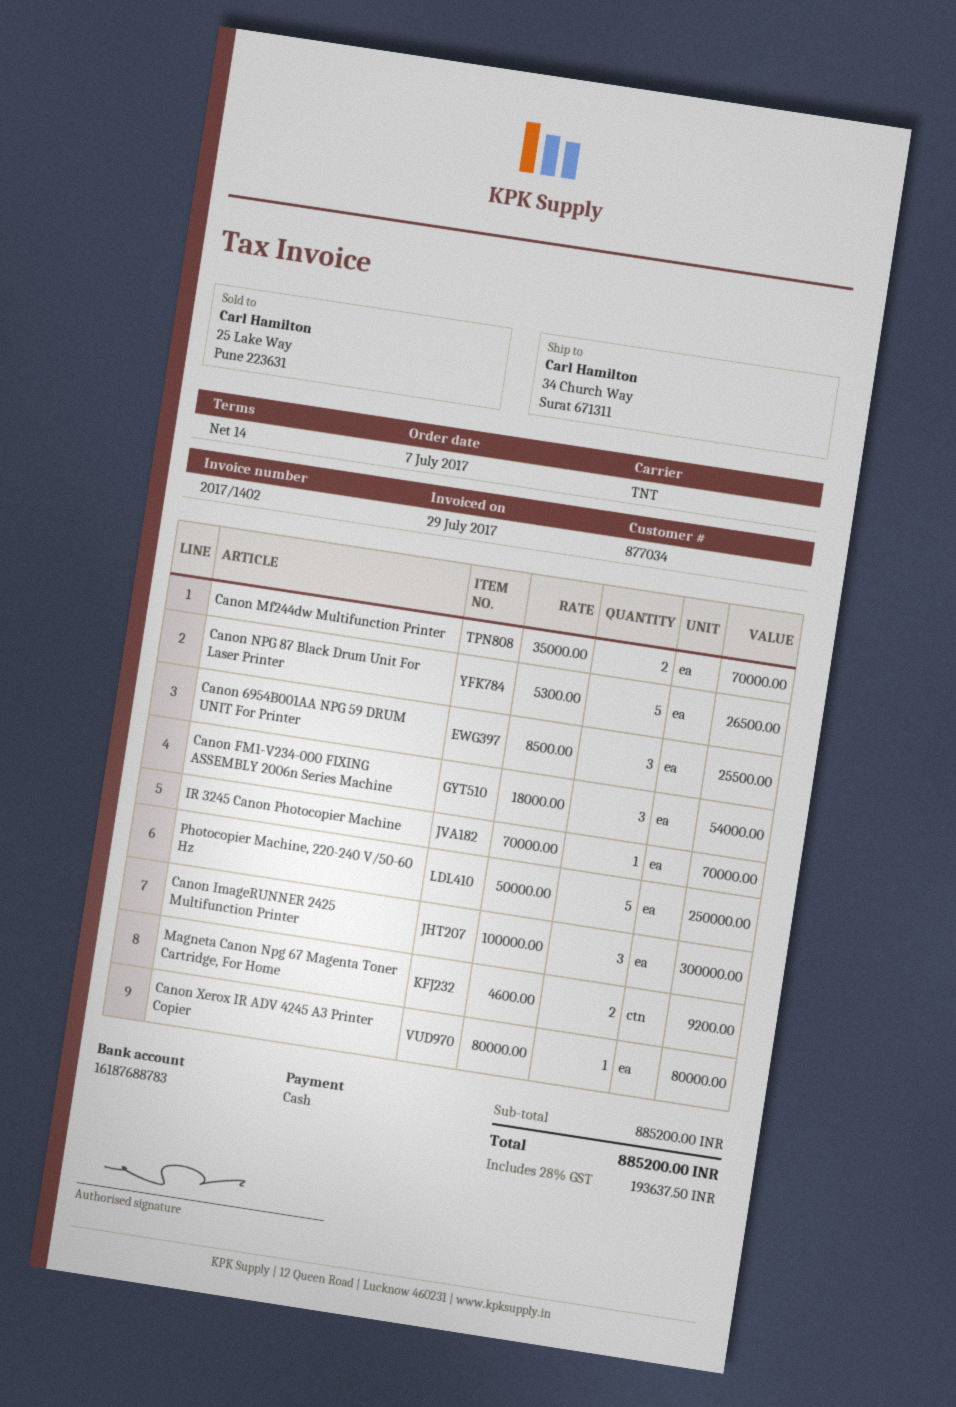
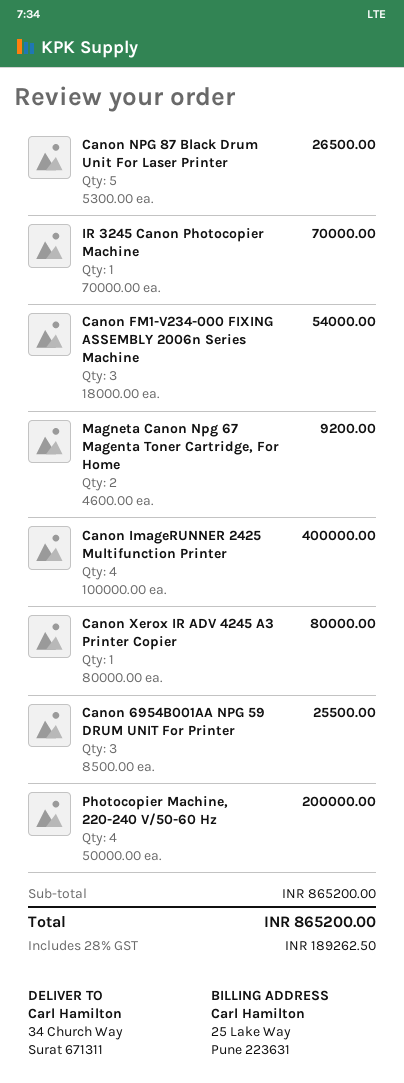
Canon Mf244dw Multifunction Printer: 2 x 35000.00 = 70000.00 -> none
Photocopier Machine, 220-240 V/50-60 Hz: 5 x 50000.00 = 250000.00 -> 4 x 50000.00 = 200000.00
Canon ImageRUNNER 2425 Multifunction Printer: 3 x 100000.00 = 300000.00 -> 4 x 100000.00 = 400000.00
subtotal: 885200.00 -> 865200.00
tax: 28% = 193637.50 -> 28% = 189262.50
total: 885200.00 -> 865200.00

